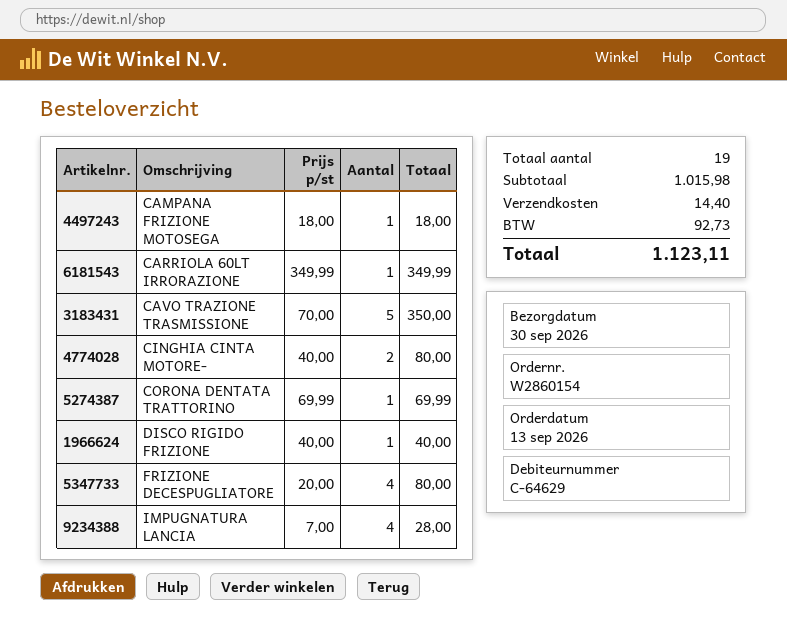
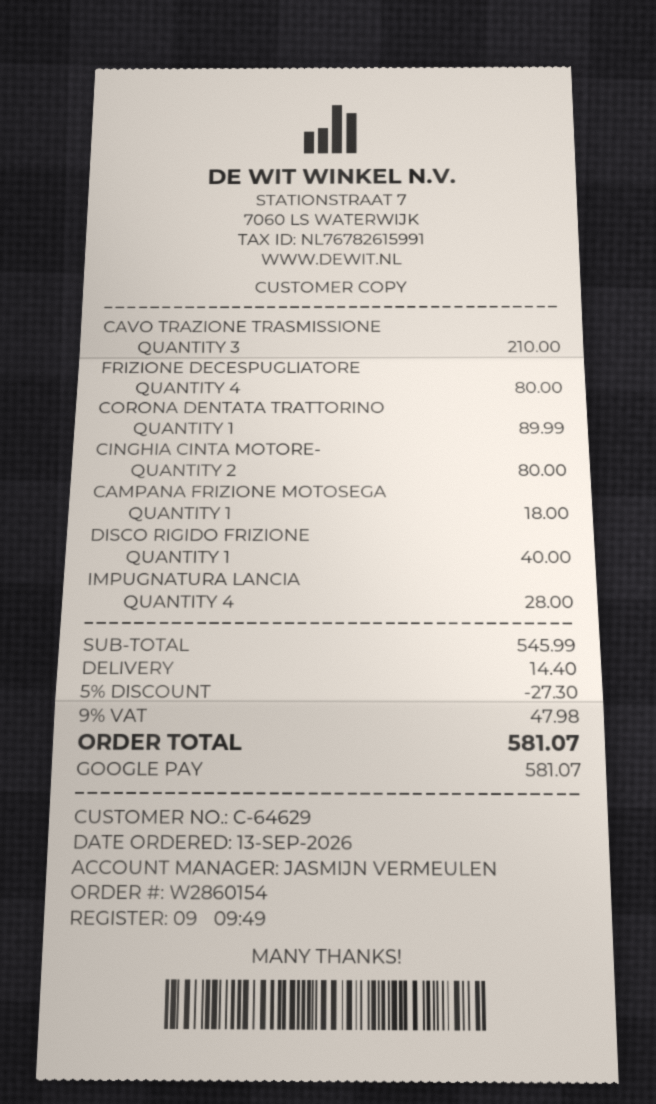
CARRIOLA 60LT IRRORAZIONE: 1 for 349.99 -> none
CAVO TRAZIONE TRASMISSIONE: 5 for 350.00 -> 3 for 210.00
CORONA DENTATA TRATTORINO: 1 for 69.99 -> 1 for 89.99
subtotal: 1015.98 -> 545.99
discount: none -> 5% = 27.30
tax: 92.73 -> 47.98
total: 1123.11 -> 581.07

